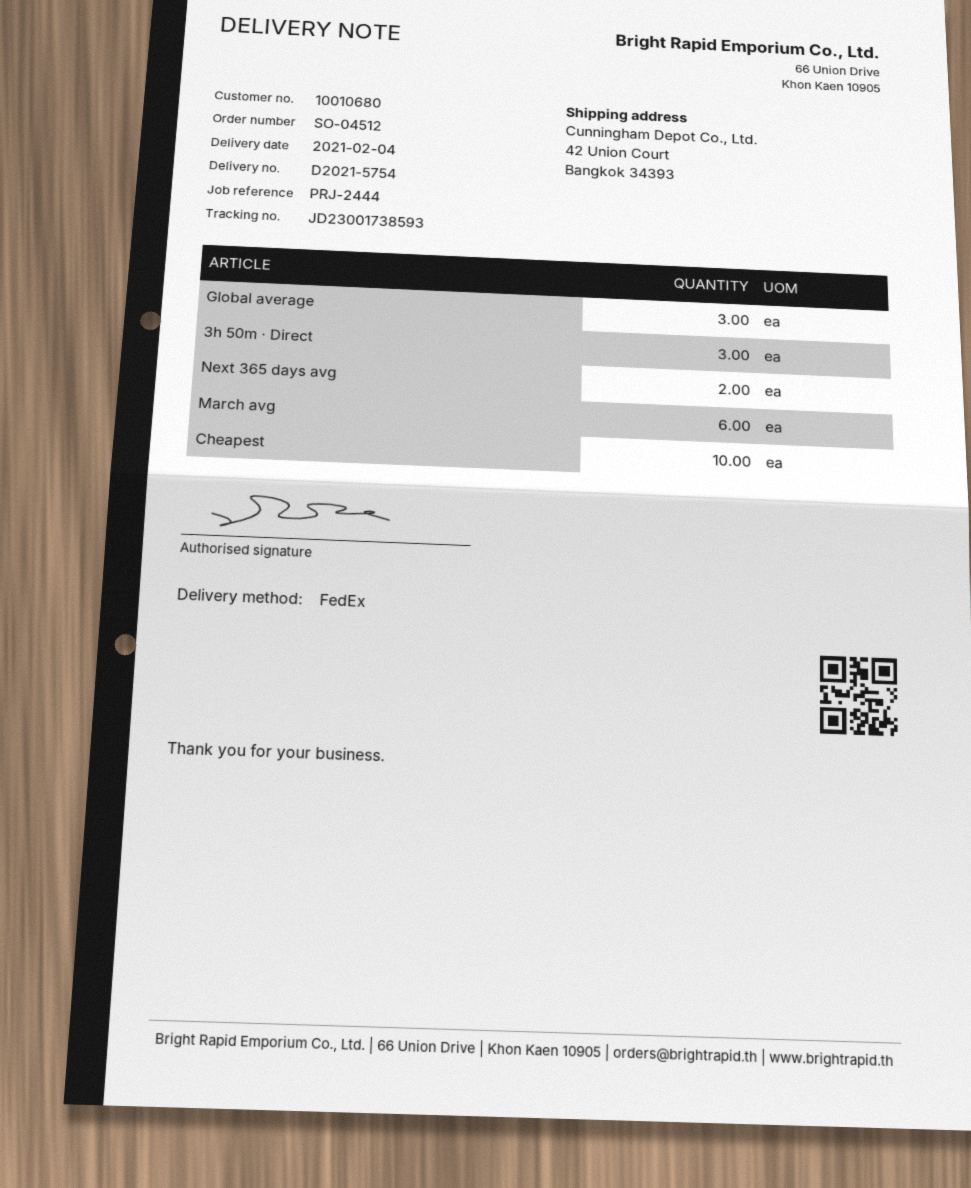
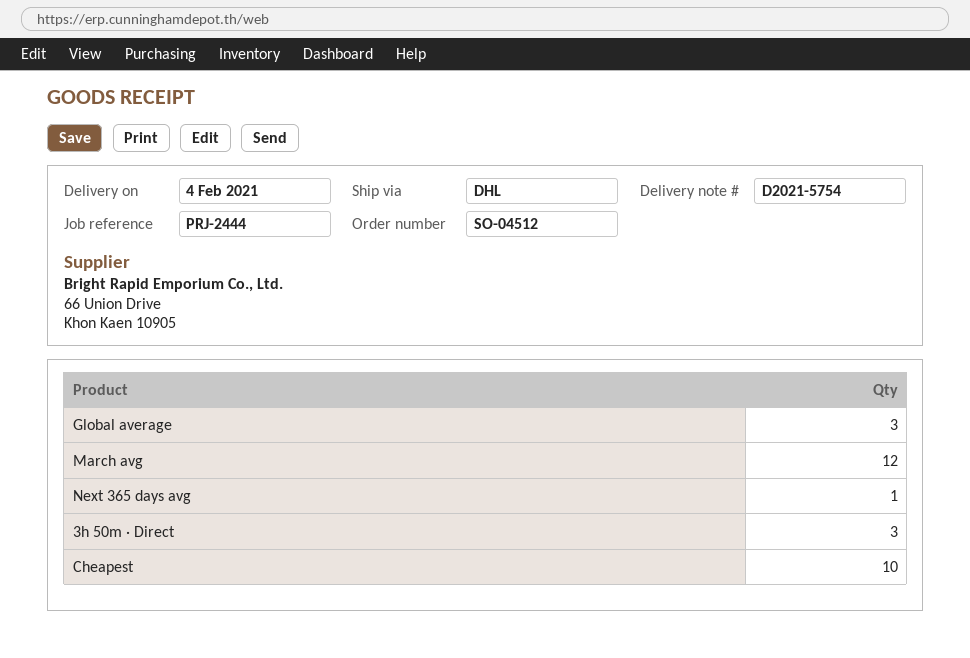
shipping method: FedEx -> DHL
Next 365 days avg: 2 -> 1
March avg: 6 -> 12

